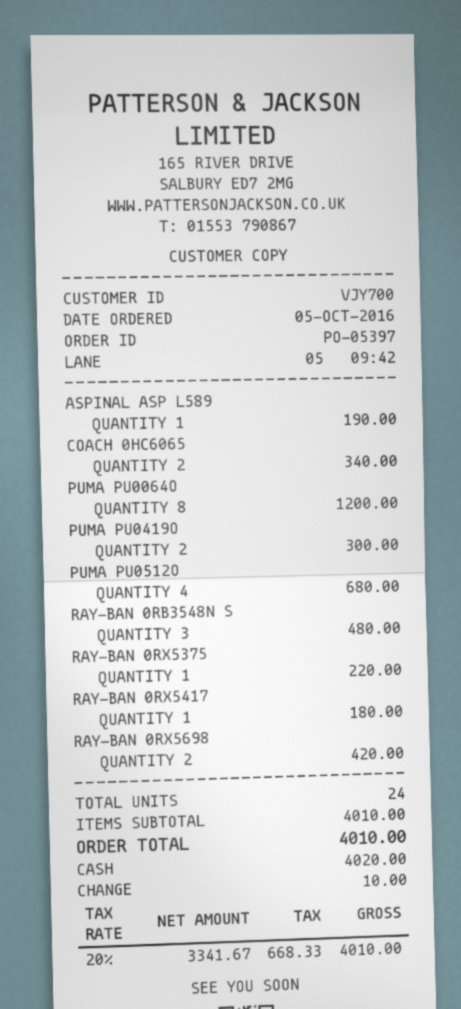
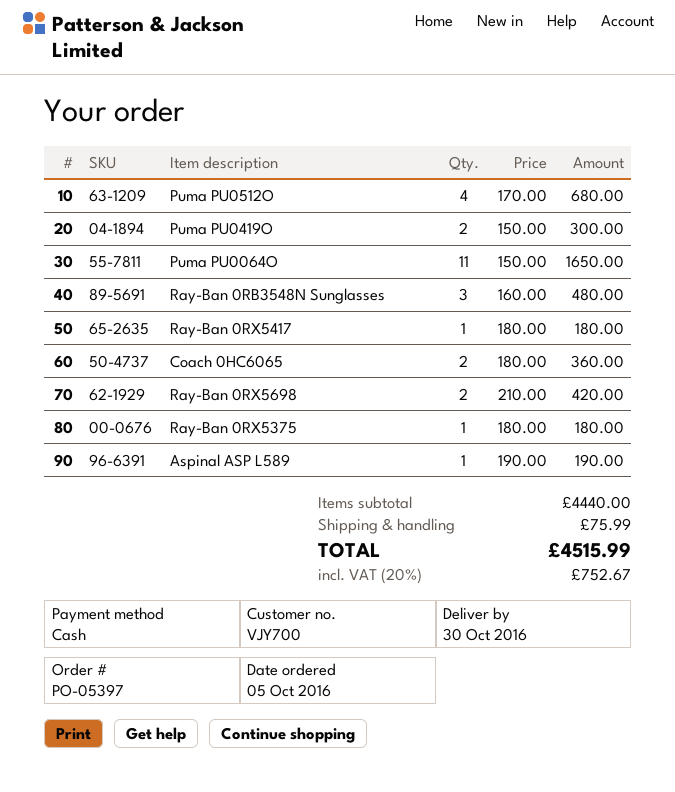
COACH 0HC6065: 2 for 340.00 -> 2 for 360.00
PUMA PU0064O: 8 for 1200.00 -> 11 for 1650.00
RAY-BAN 0RX5375: 1 for 220.00 -> 1 for 180.00
subtotal: 4010.00 -> 4440.00
shipping: none -> 75.99
tax: 20% = 668.33 -> 20% = 752.67
total: 4010.00 -> 4515.99

